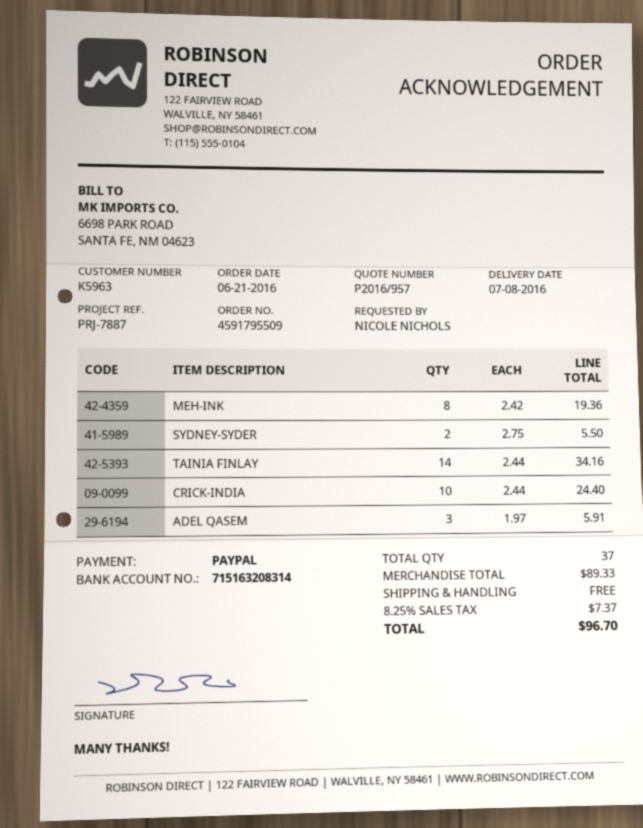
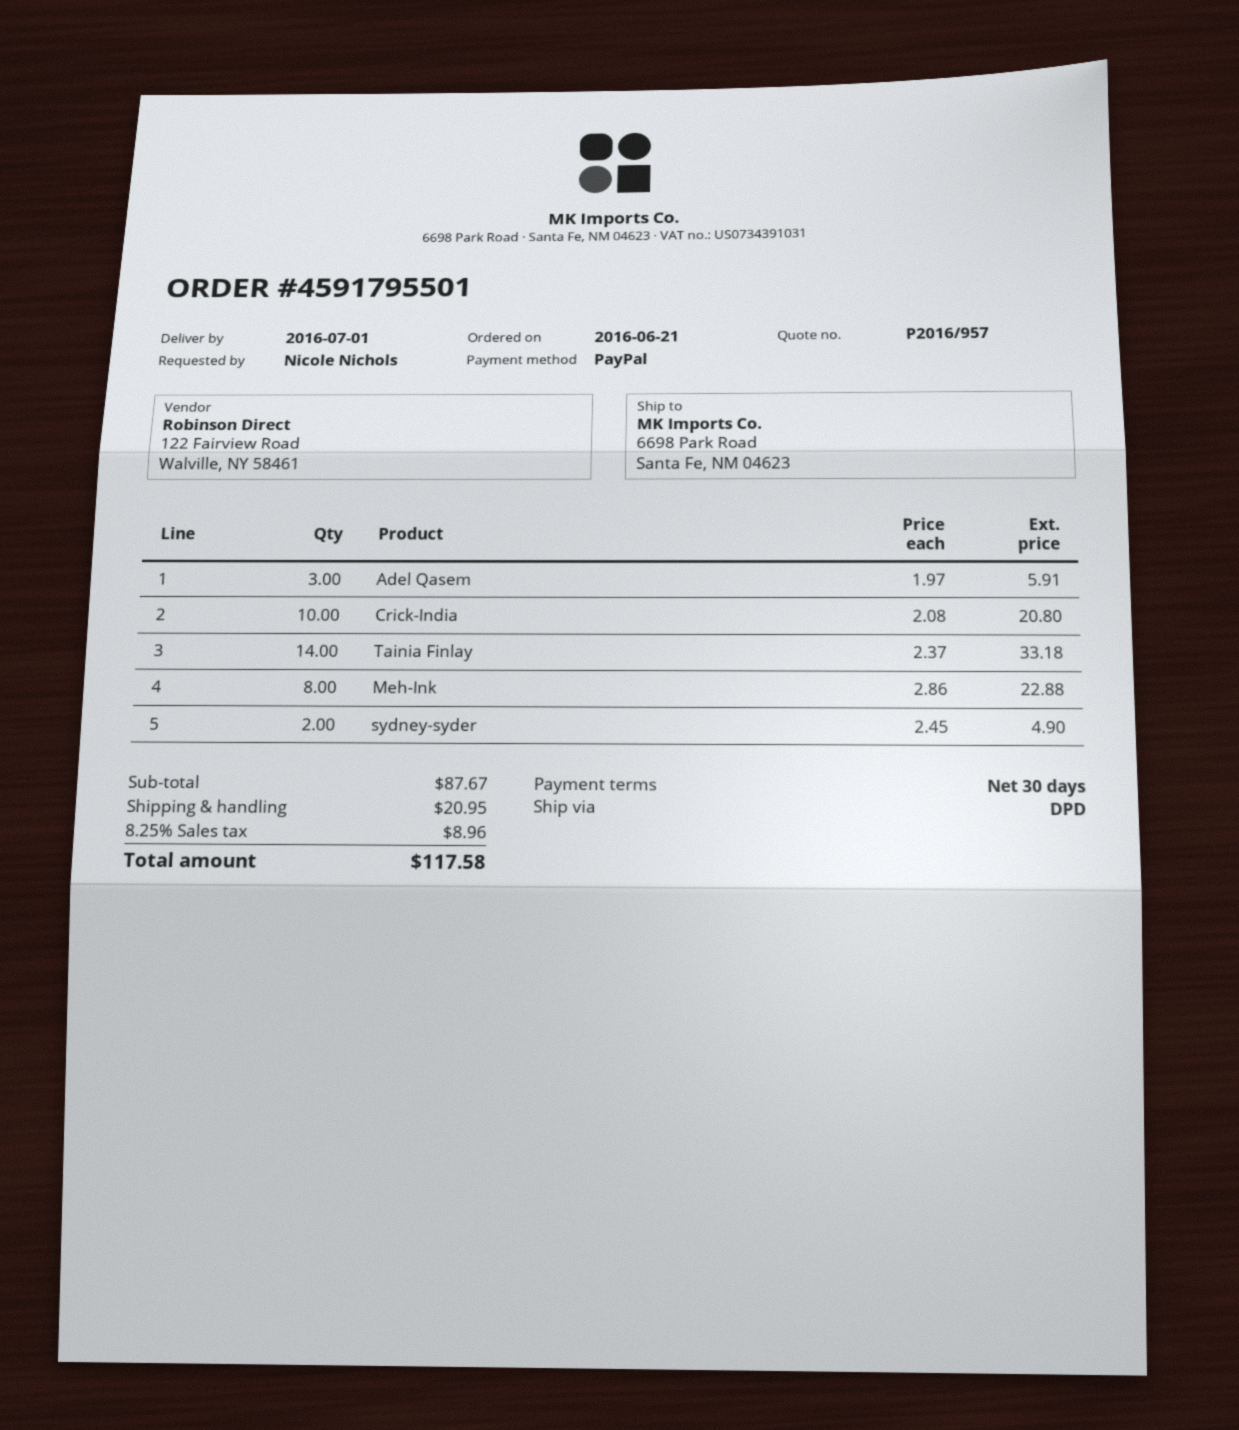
order number: 4591795509 -> 4591795501
delivery date: 2016-07-08 -> 2016-07-01
MEH-INK: 8 x 2.42 = 19.36 -> 8 x 2.86 = 22.88
SYDNEY-SYDER: 2 x 2.75 = 5.50 -> 2 x 2.45 = 4.90
TAINIA FINLAY: 14 x 2.44 = 34.16 -> 14 x 2.37 = 33.18
CRICK-INDIA: 10 x 2.44 = 24.40 -> 10 x 2.08 = 20.80
subtotal: 89.33 -> 87.67
shipping: 0.00 -> 20.95
tax: 8.25% = 7.37 -> 8.25% = 8.96
total: 96.70 -> 117.58

